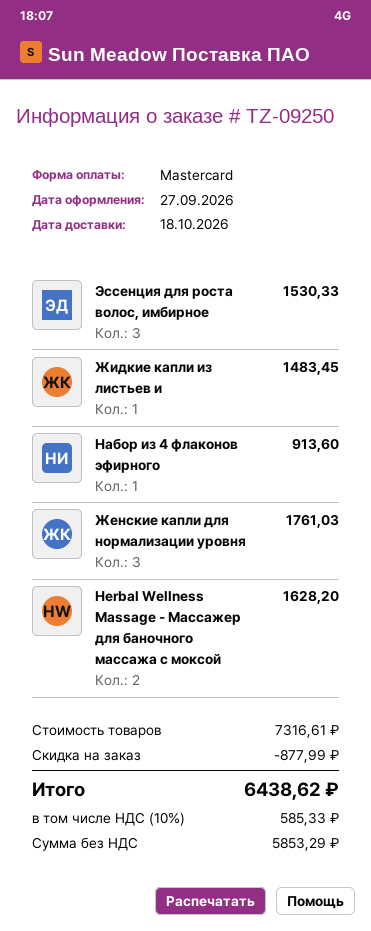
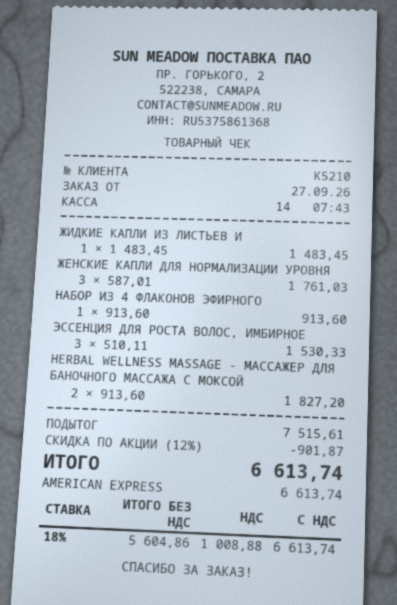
payment method: Mastercard -> American Express
Herbal Wellness Massage - Массажер для баночного массажа с моксой: 2 for 1628.20 -> 2 for 1827.20
subtotal: 7316.61 -> 7515.61
discount: 877.99 -> 901.87
net: 5853.29 -> 5604.86
tax: 10% = 585.33 -> 18% = 1008.88
total: 6438.62 -> 6613.74

